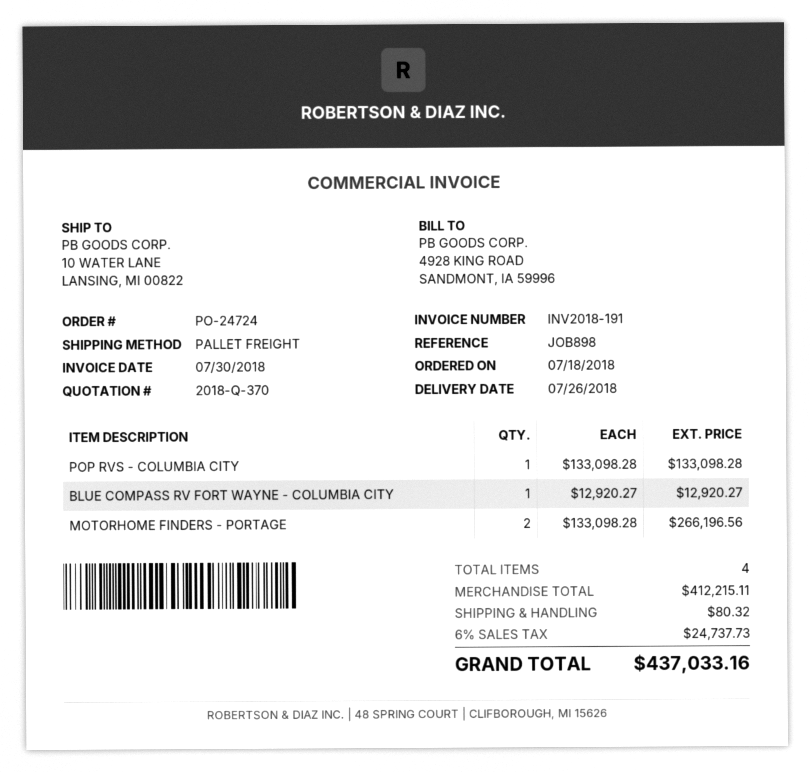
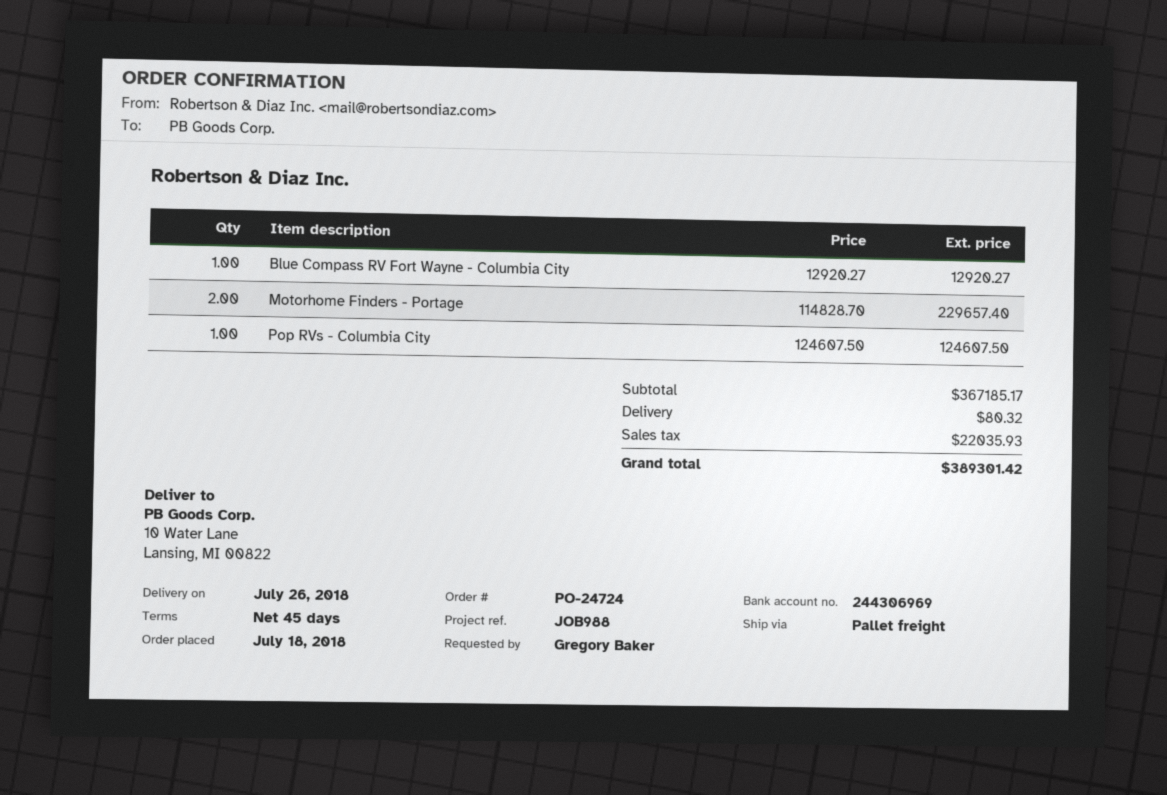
reference: JOB898 -> JOB988
POP RVS - COLUMBIA CITY: 1 x 133098.28 = 133098.28 -> 1 x 124607.50 = 124607.50
MOTORHOME FINDERS - PORTAGE: 2 x 133098.28 = 266196.56 -> 2 x 114828.70 = 229657.40
subtotal: 412215.11 -> 367185.17
tax: 24737.73 -> 22035.93
total: 437033.16 -> 389301.42

